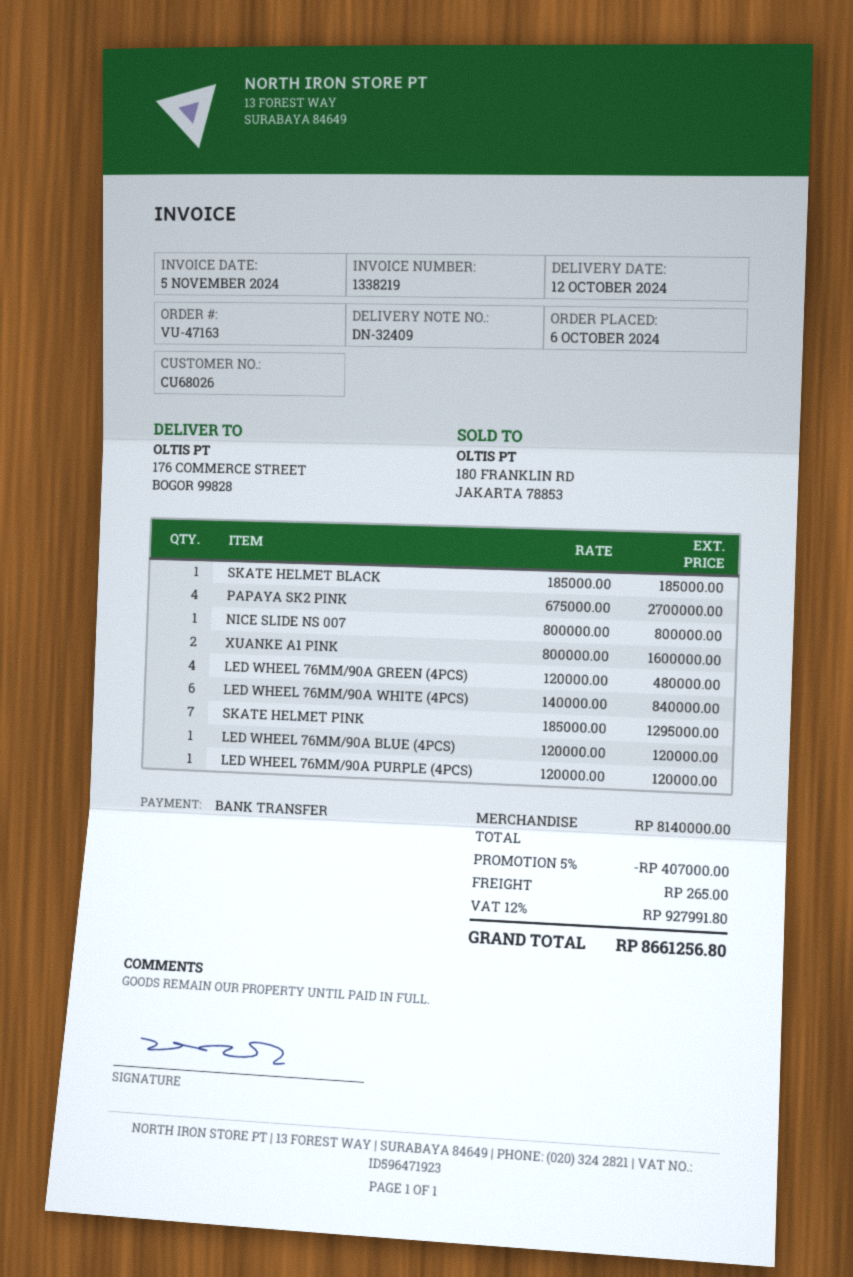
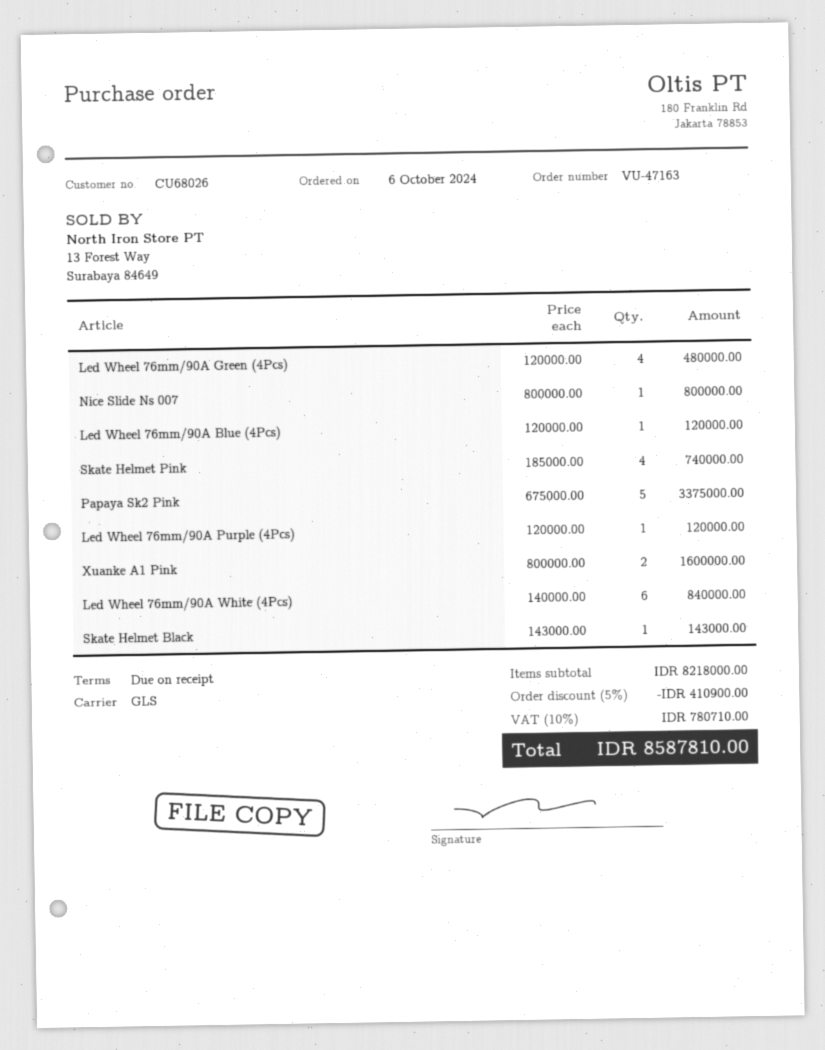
SKATE HELMET BLACK: 1 x 185000.00 = 185000.00 -> 1 x 143000.00 = 143000.00
PAPAYA SK2 PINK: 4 x 675000.00 = 2700000.00 -> 5 x 675000.00 = 3375000.00
SKATE HELMET PINK: 7 x 185000.00 = 1295000.00 -> 4 x 185000.00 = 740000.00
subtotal: 8140000.00 -> 8218000.00
discount: 5% = 407000.00 -> 5% = 410900.00
shipping: 265.00 -> none
tax: 12% = 927991.80 -> 10% = 780710.00
total: 8661256.80 -> 8587810.00

